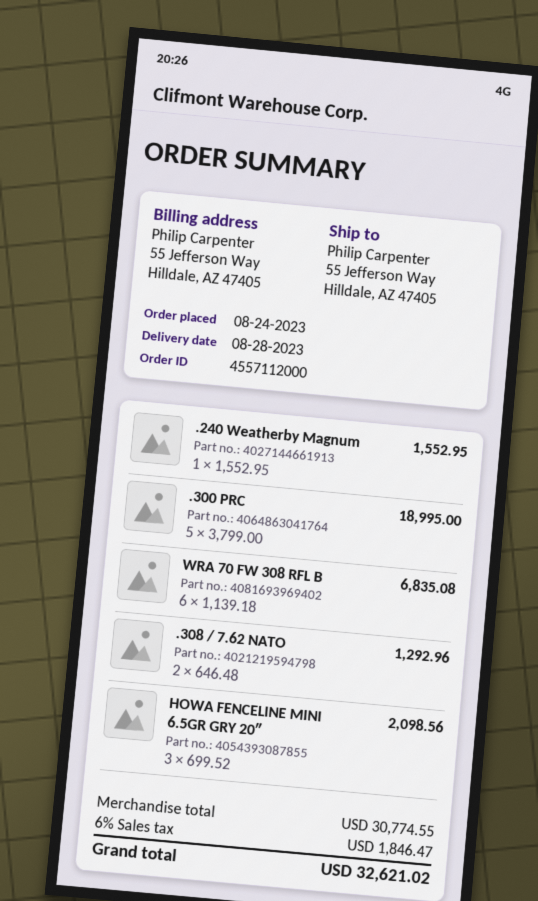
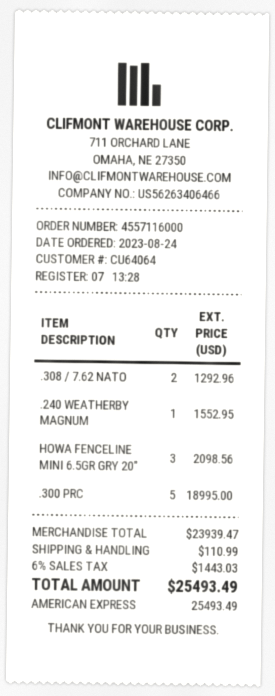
order number: 4557112000 -> 4557116000
WRA 70 FW 308 RFL B: 6 for 6835.08 -> none
subtotal: 30774.55 -> 23939.47
shipping: none -> 110.99
tax: 6% = 1846.47 -> 6% = 1443.03
total: 32621.02 -> 25493.49

